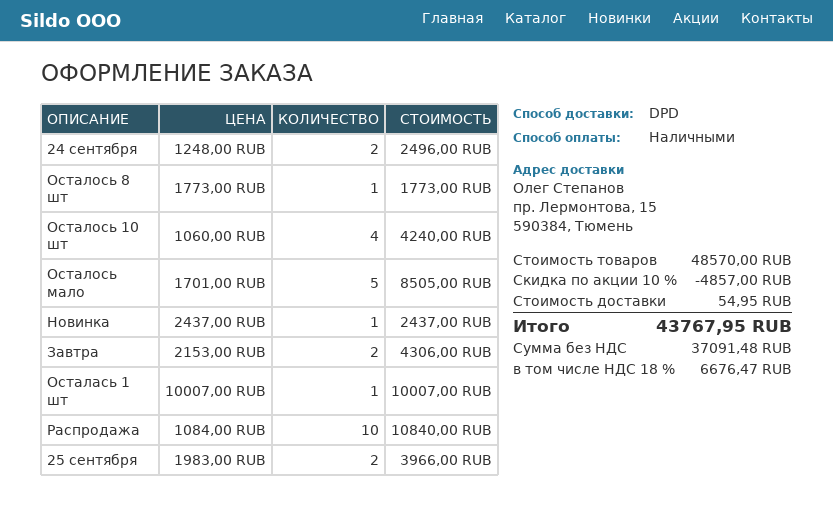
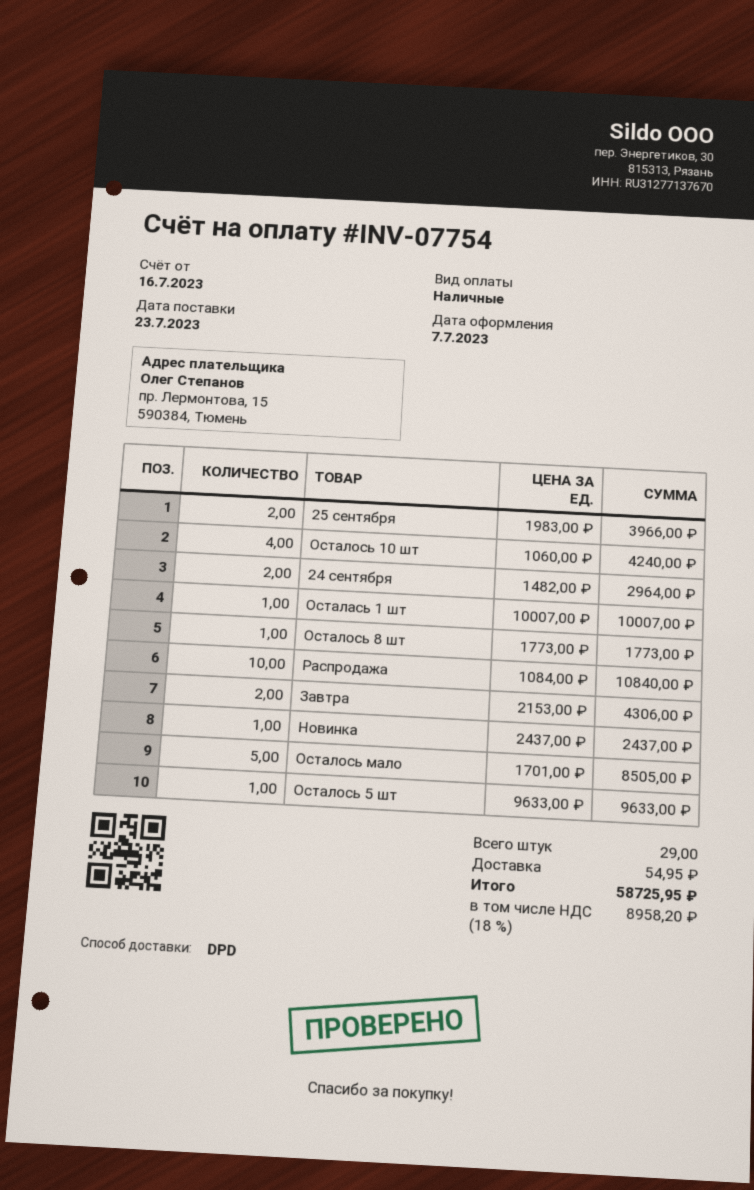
24 сентября: 2 x 1248.00 = 2496.00 -> 2 x 1482.00 = 2964.00
Осталось 5 шт: none -> 1 x 9633.00 = 9633.00
discount: 10% = 4857.00 -> none
tax: 18% = 6676.47 -> 18% = 8958.20
total: 43767.95 -> 58725.95

